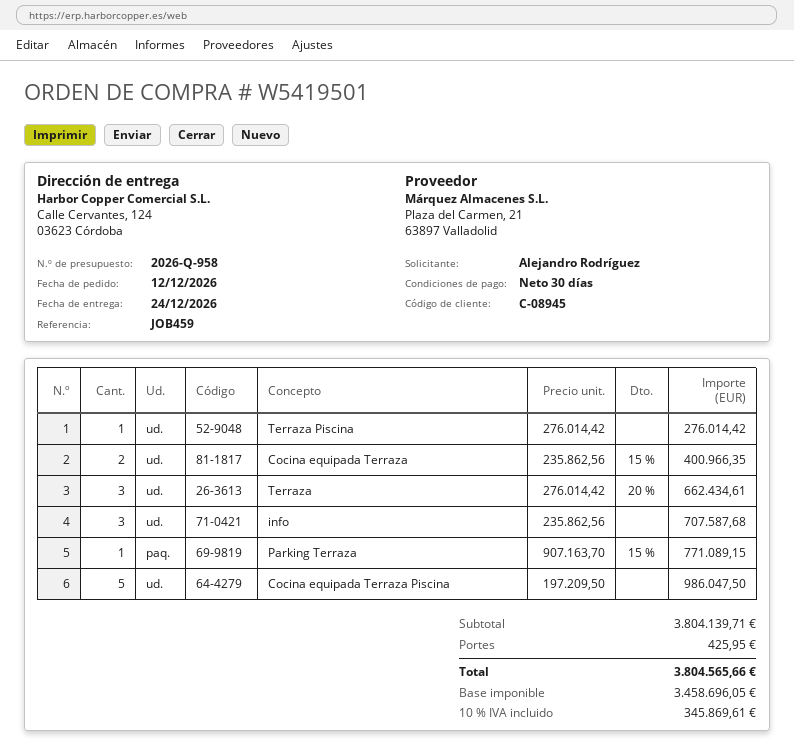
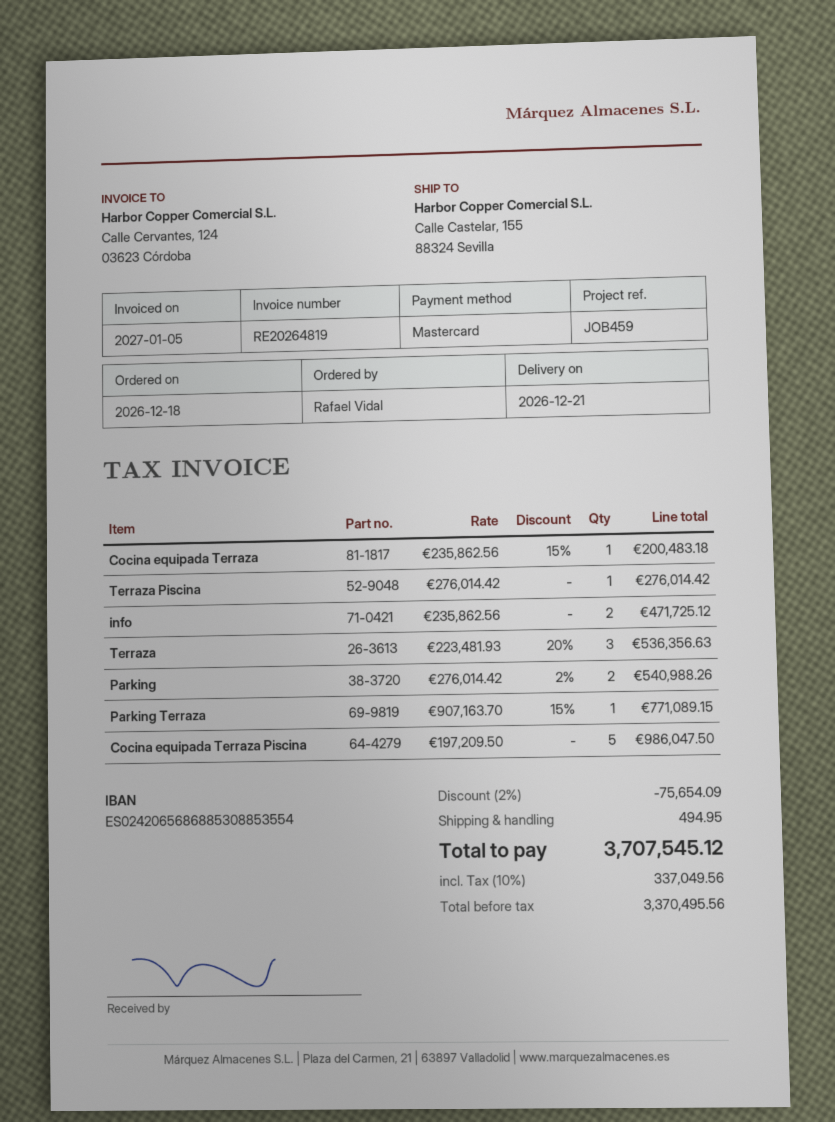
order date: 2026-12-12 -> 2026-12-18
delivery date: 2026-12-24 -> 2026-12-21
ordered by: Alejandro Rodríguez -> Rafael Vidal
ship to: Calle Cervantes, 124, 03623 Córdoba -> Calle Castelar, 155, 88324 Sevilla
Cocina equipada Terraza: 2 x 235862.56 - 15% = 400966.35 -> 1 x 235862.56 - 15% = 200483.18
Terraza: 3 x 276014.42 - 20% = 662434.61 -> 3 x 223481.93 - 20% = 536356.63
info: 3 x 235862.56 = 707587.68 -> 2 x 235862.56 = 471725.12
Parking: none -> 2 x 276014.42 - 2% = 540988.26
discount: none -> 2% = 75654.09
shipping: 425.95 -> 494.95
net: 3458696.05 -> 3370495.56
tax: 10% = 345869.61 -> 10% = 337049.56
total: 3804565.66 -> 3707545.12

